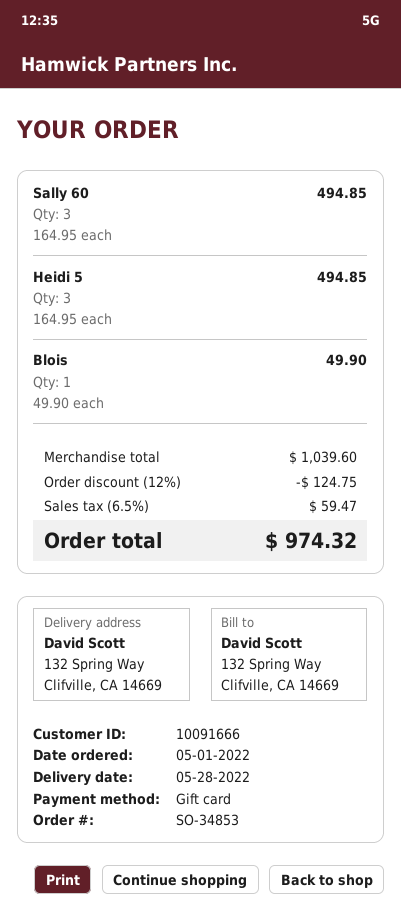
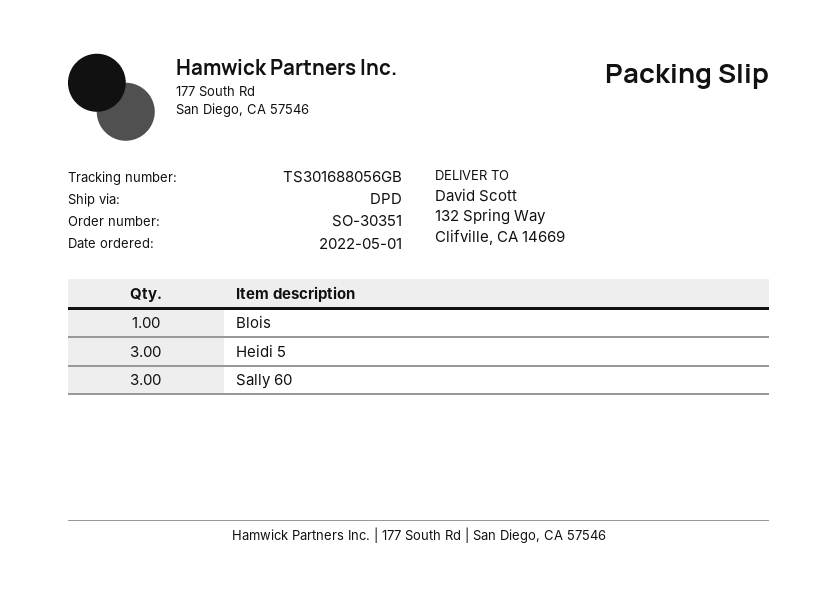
order number: SO-34853 -> SO-30351

